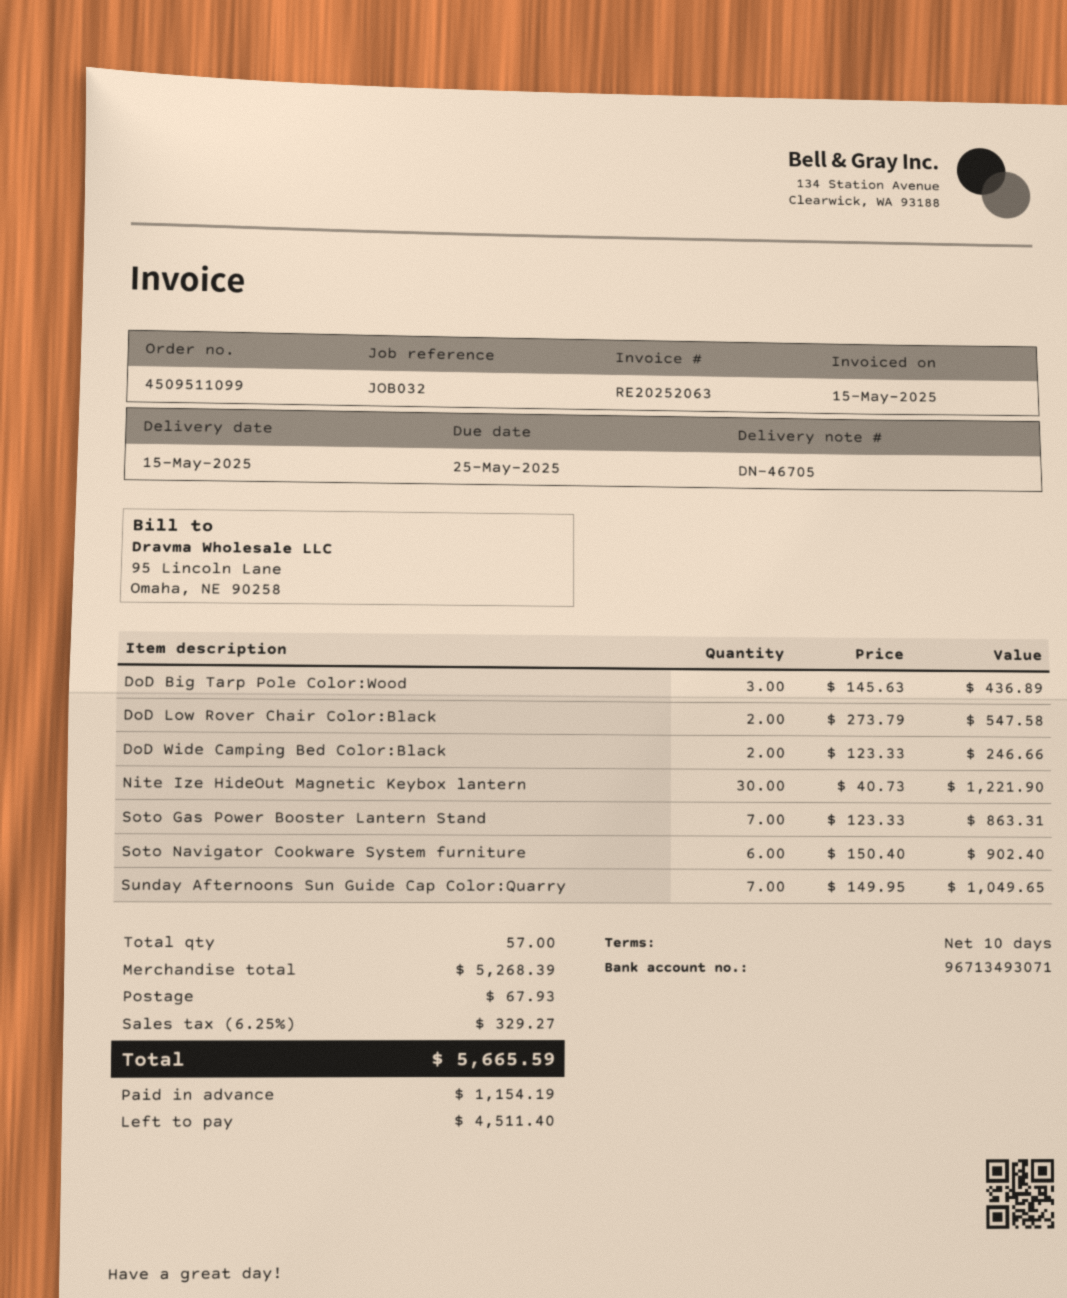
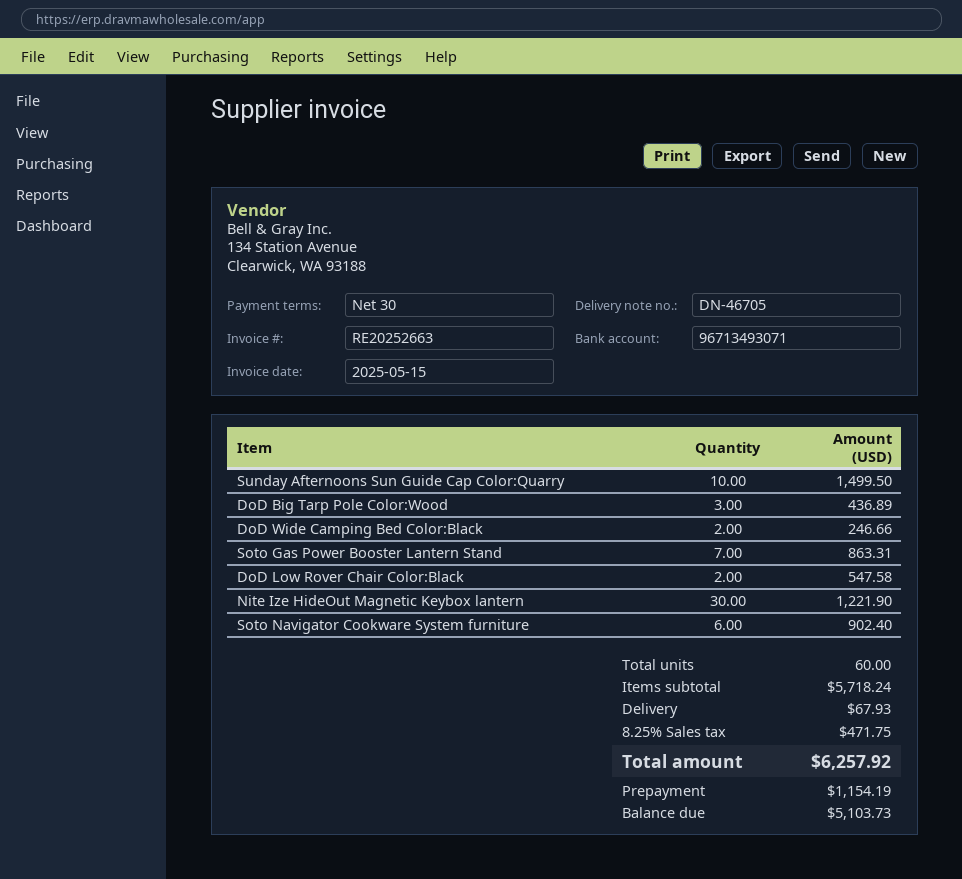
invoice number: RE20252063 -> RE20252663
payment terms: 10 days -> 30 days
Sunday Afternoons Sun Guide Cap Color:Quarry: 7 for 1049.65 -> 10 for 1499.50
total quantity: 57 -> 60
subtotal: 5268.39 -> 5718.24
tax: 6.25% = 329.27 -> 8.25% = 471.75
total: 5665.59 -> 6257.92
balance: 4511.40 -> 5103.73

